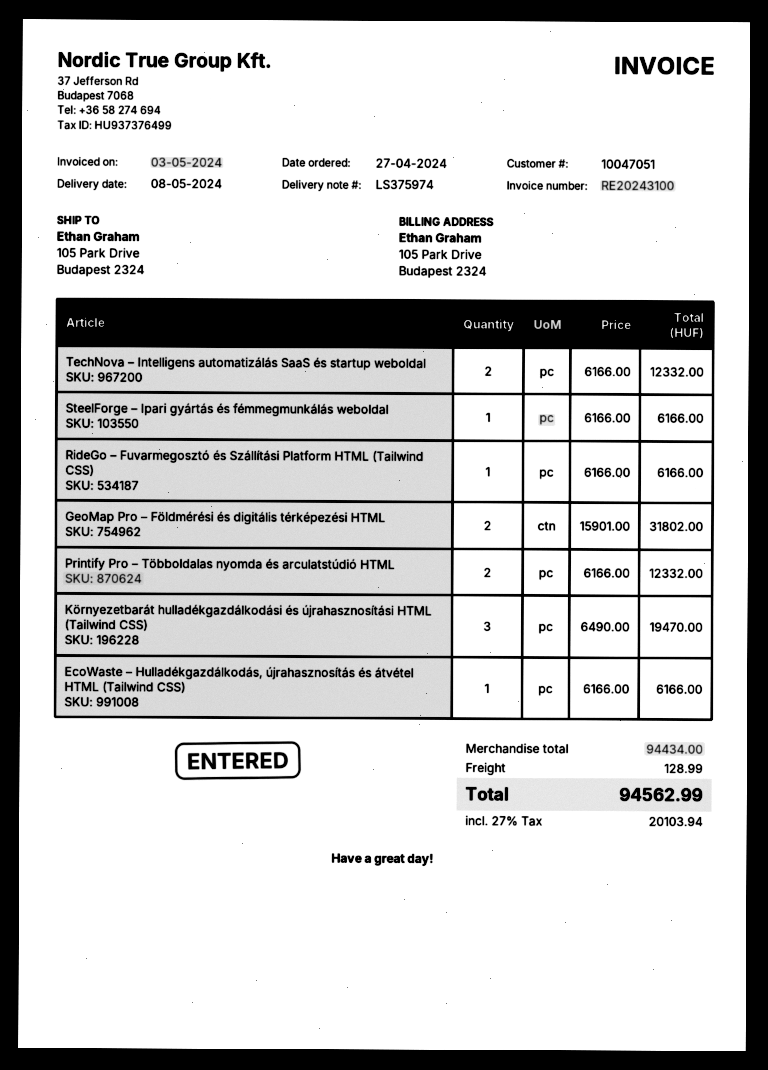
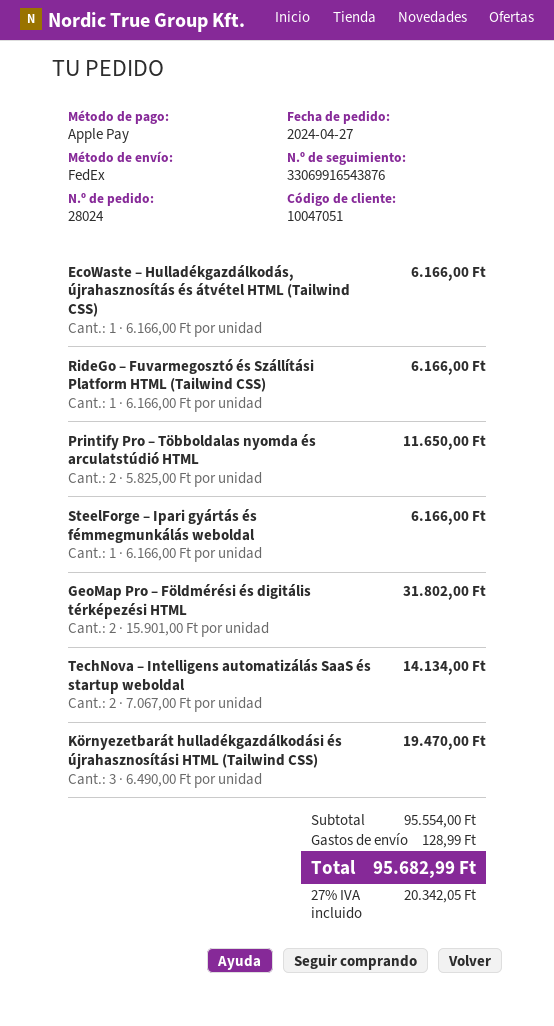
TechNova – Intelligens automatizálás SaaS és startup weboldal: 2 x 6166.00 = 12332.00 -> 2 x 7067.00 = 14134.00
Printify Pro – Többoldalas nyomda és arculatstúdió HTML: 2 x 6166.00 = 12332.00 -> 2 x 5825.00 = 11650.00
subtotal: 94434.00 -> 95554.00
tax: 27% = 20103.94 -> 27% = 20342.05
total: 94562.99 -> 95682.99

